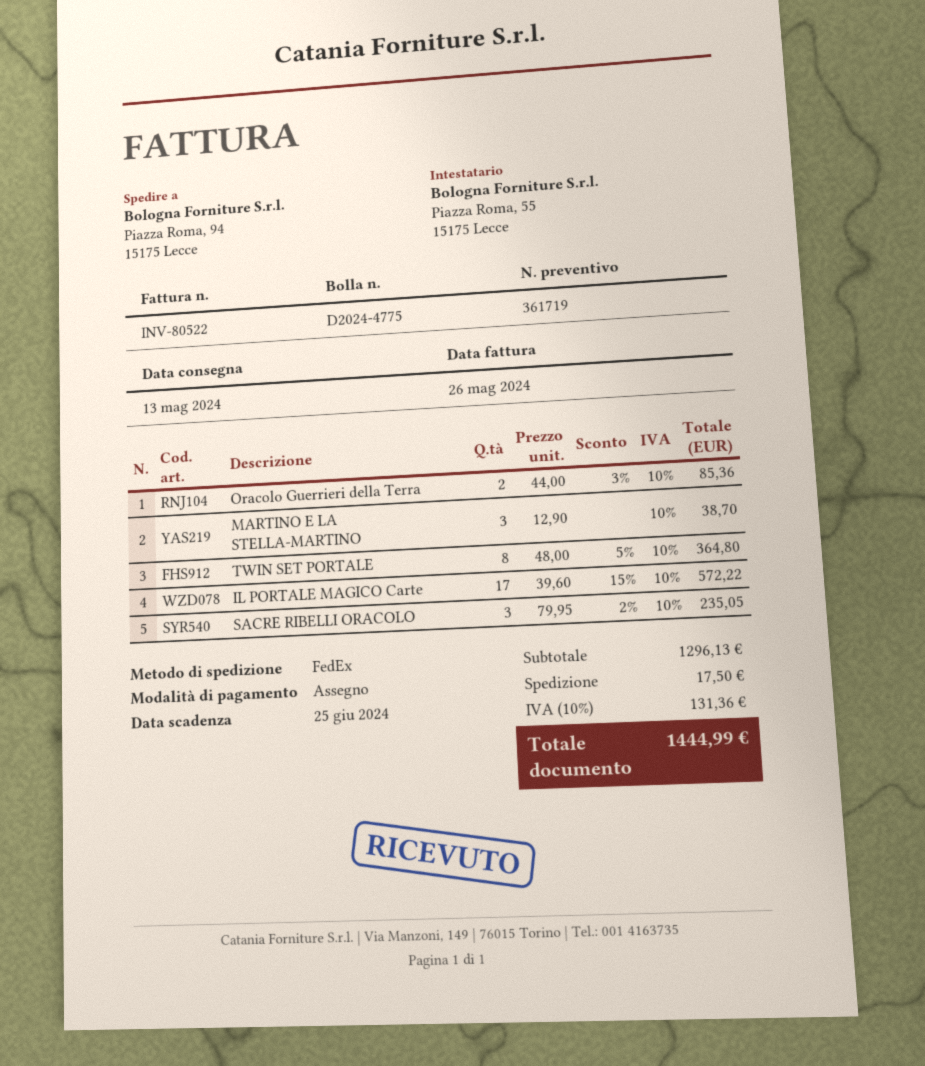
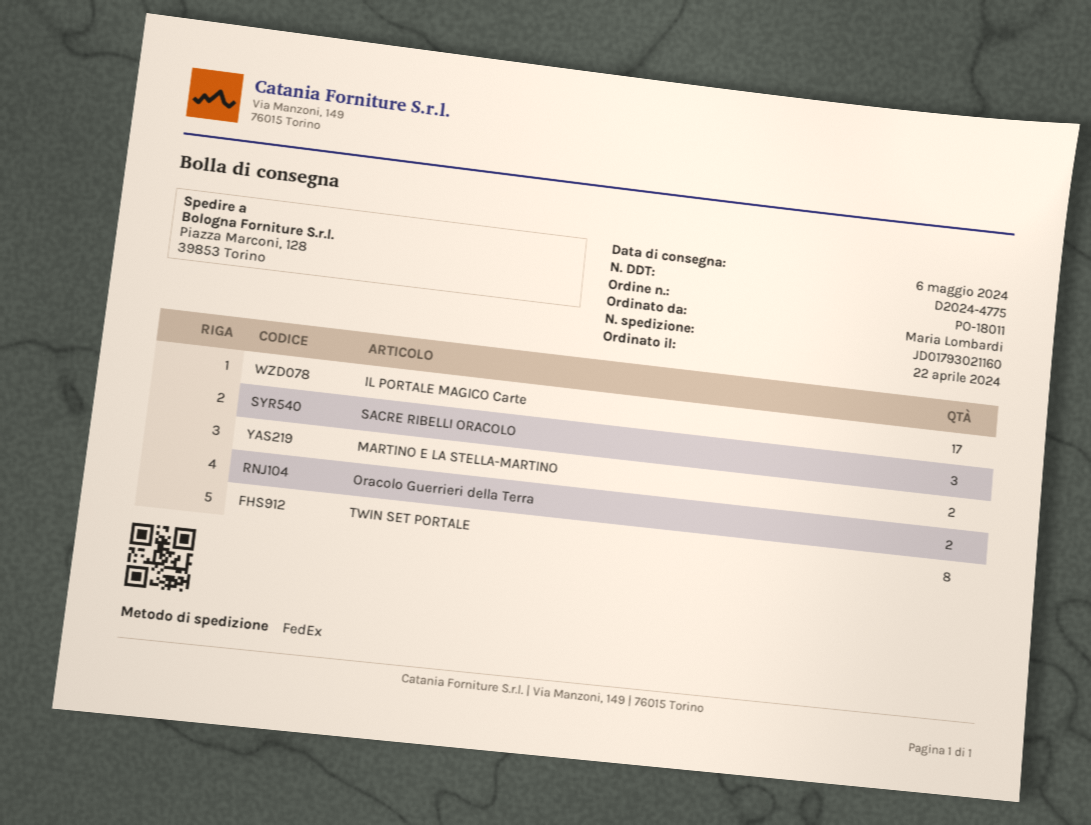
delivery date: 2024-05-13 -> 2024-05-06
ship to: Piazza Roma, 94, 15175 Lecce -> Piazza Marconi, 128, 39853 Torino
MARTINO E LA STELLA-MARTINO: 3 -> 2

